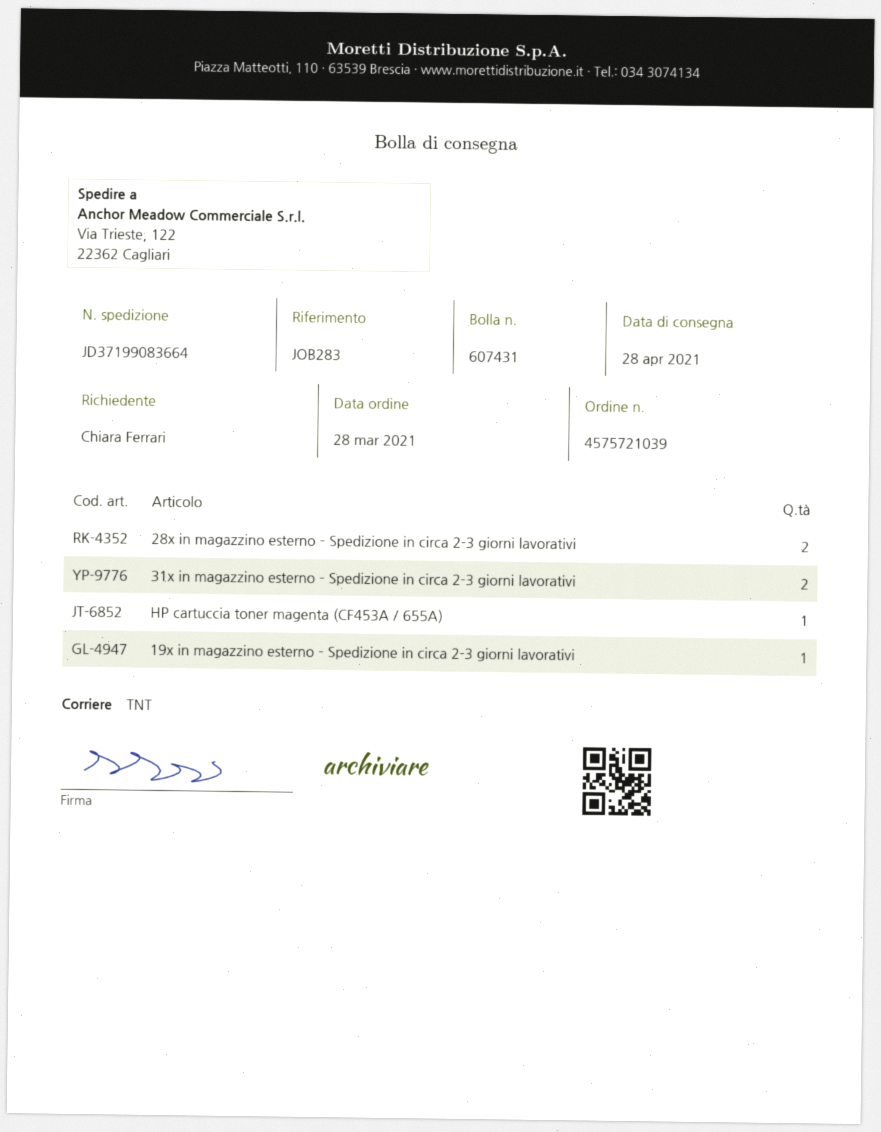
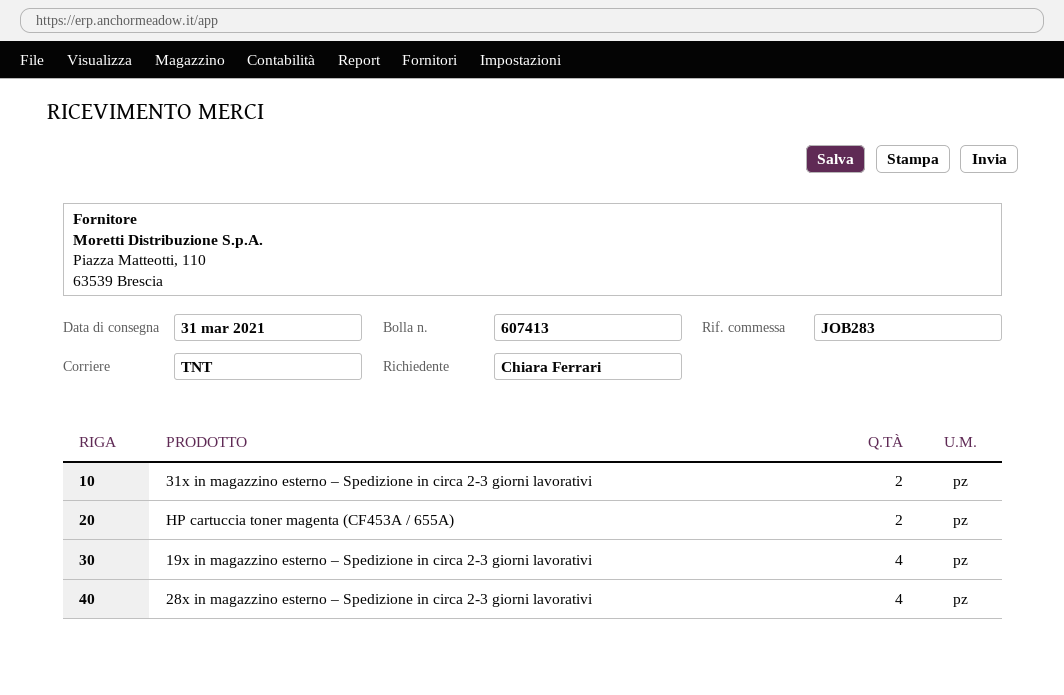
delivery note number: 607431 -> 607413
delivery date: 2021-04-28 -> 2021-03-31
28x in magazzino esterno – Spedizione in circa 2-3 giorni lavorativi: 2 -> 4
HP cartuccia toner magenta (CF453A / 655A): 1 -> 2
19x in magazzino esterno – Spedizione in circa 2-3 giorni lavorativi: 1 -> 4

